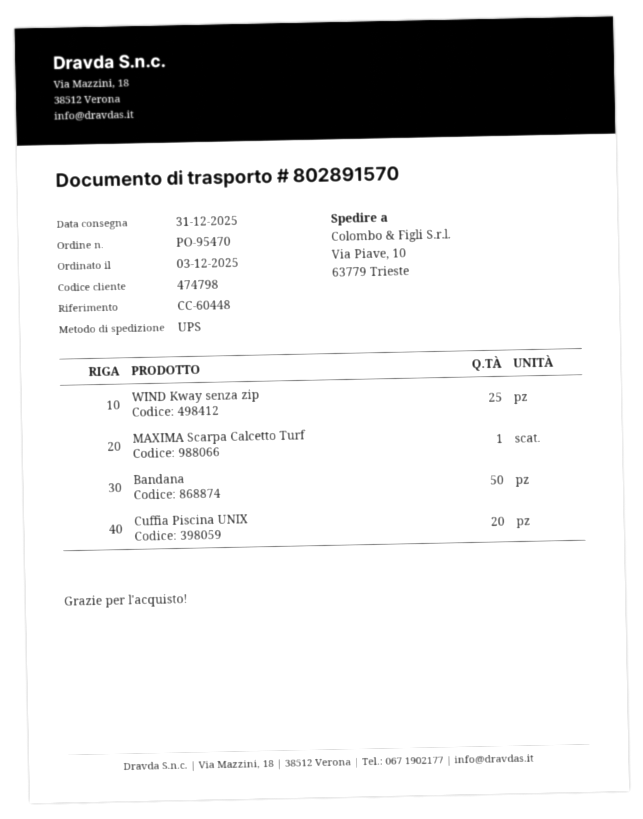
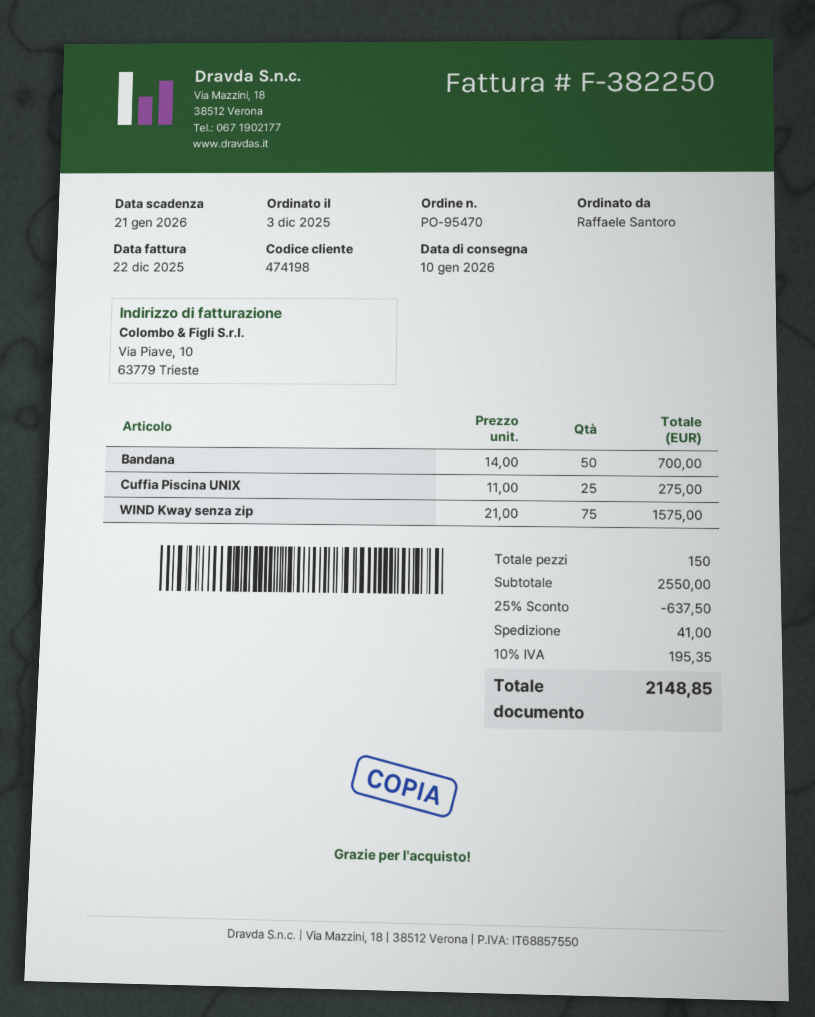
delivery date: 2025-12-31 -> 2026-01-10
customer number: 474798 -> 474198
WIND Kway senza zip: 25 -> 75
MAXIMA Scarpa Calcetto Turf: 1 -> none
Cuffia Piscina UNIX: 20 -> 25

